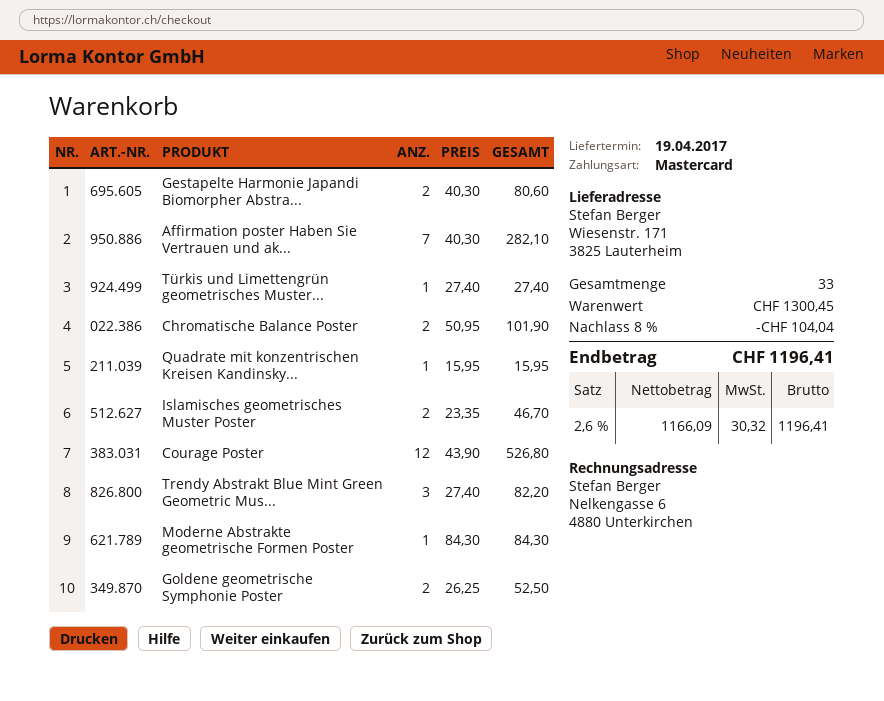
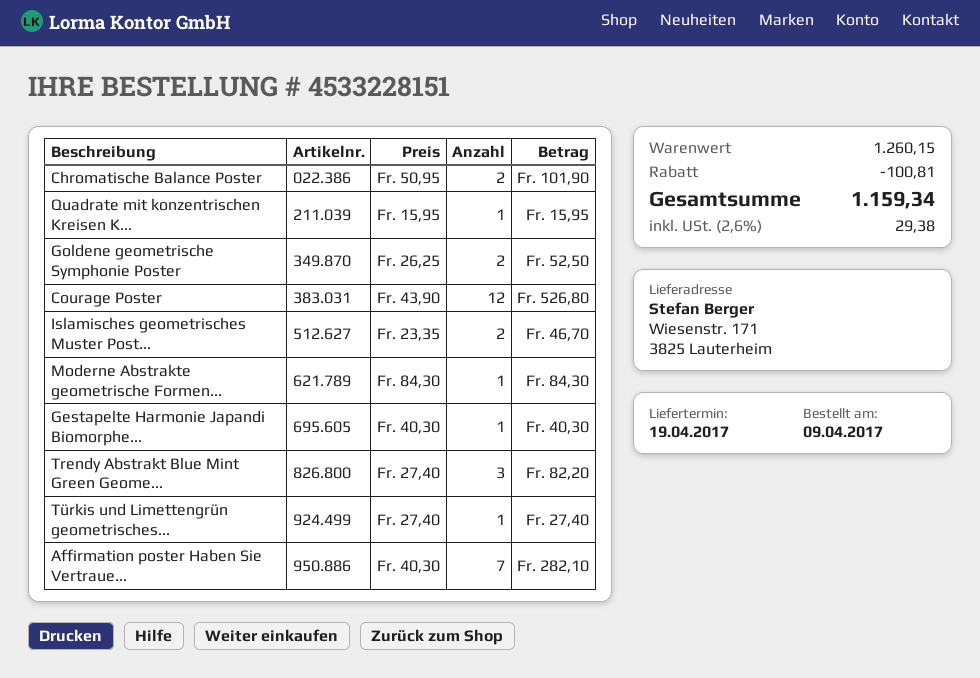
Gestapelte Harmonie Japandi Biomorpher Abstra...: 2 x 40.30 = 80.60 -> 1 x 40.30 = 40.30
subtotal: 1300.45 -> 1260.15
discount: 104.04 -> 100.81
tax: 2.6% = 30.32 -> 2.6% = 29.38
total: 1196.41 -> 1159.34

